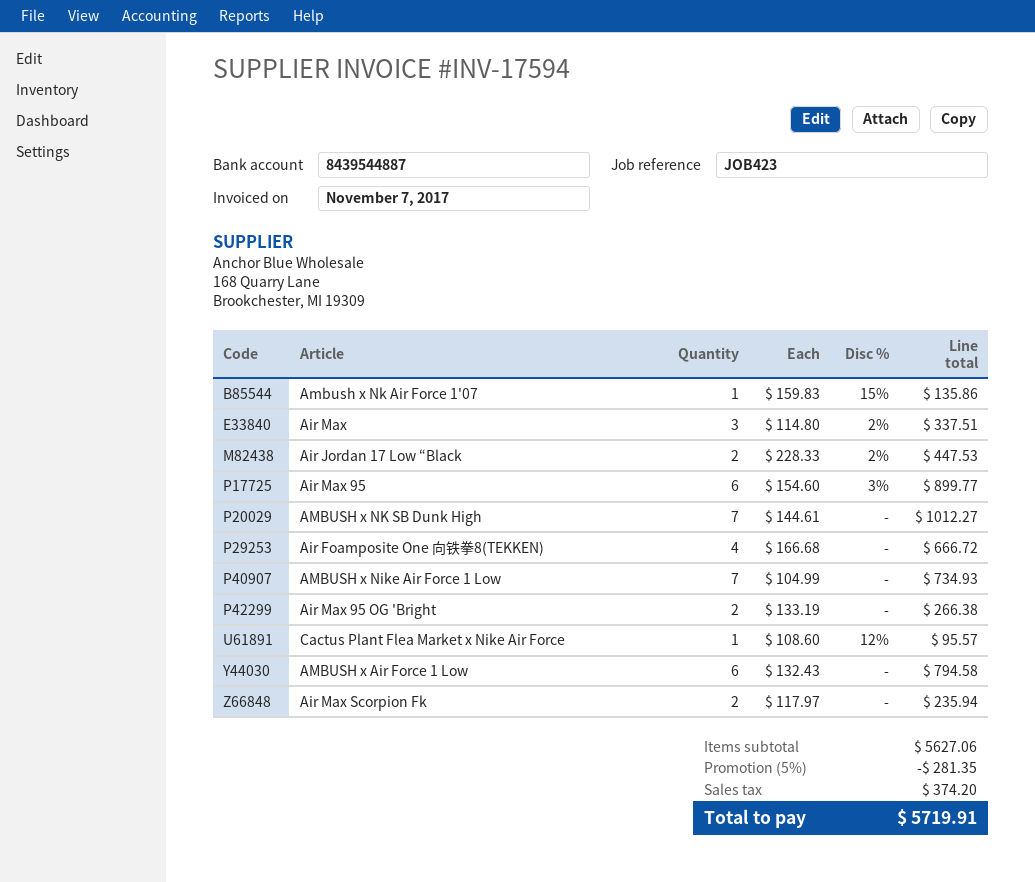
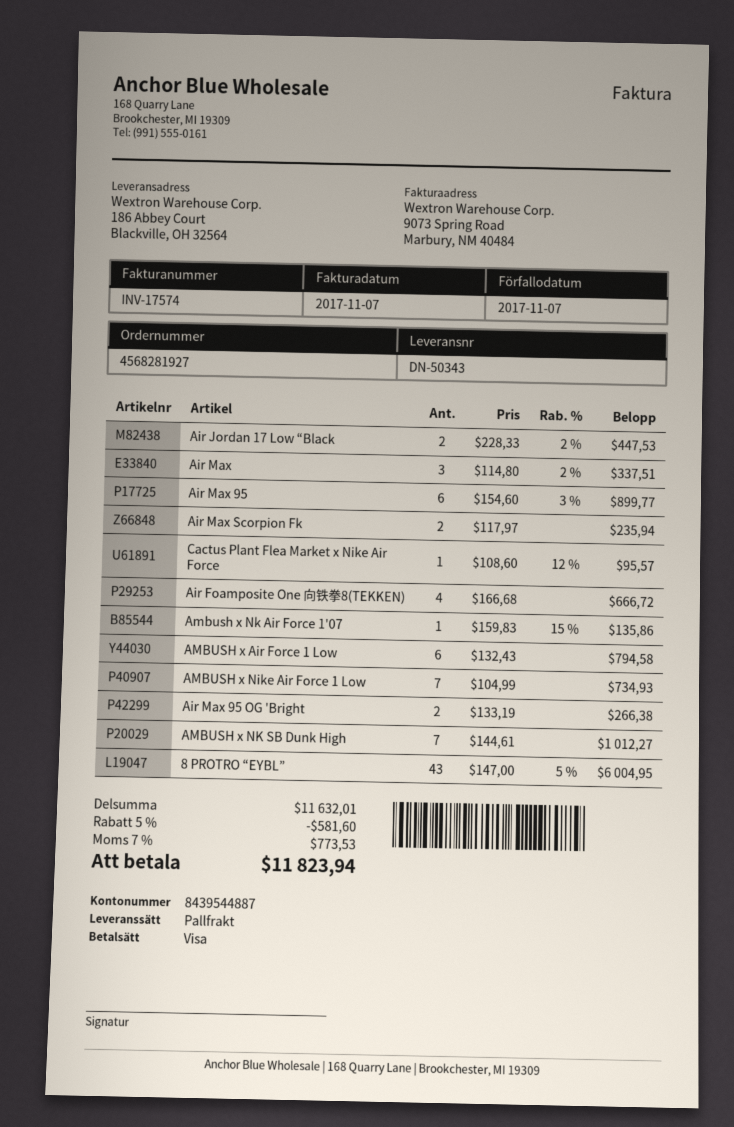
invoice number: INV-17594 -> INV-17574
8 PROTRO “EYBL”: none -> 43 x 147.00 - 5% = 6004.95
subtotal: 5627.06 -> 11632.01
discount: 5% = 281.35 -> 5% = 581.60
tax: 374.20 -> 773.53
total: 5719.91 -> 11823.94

